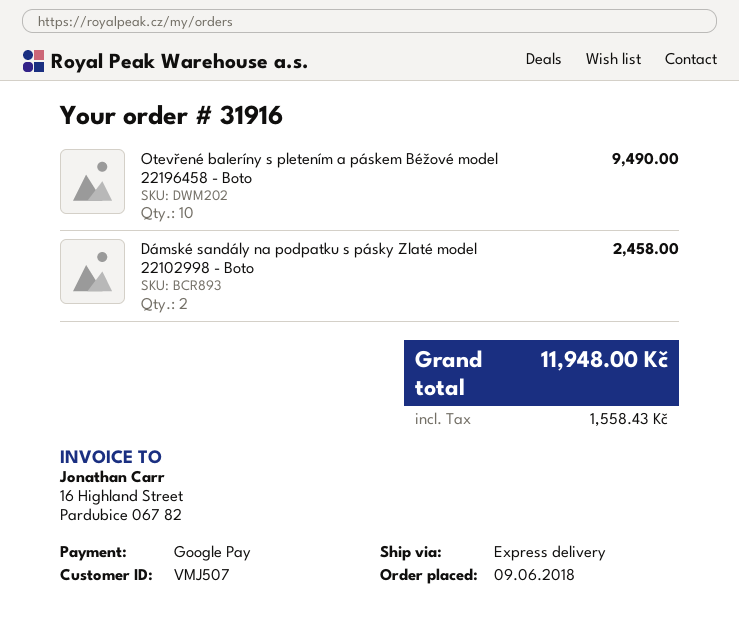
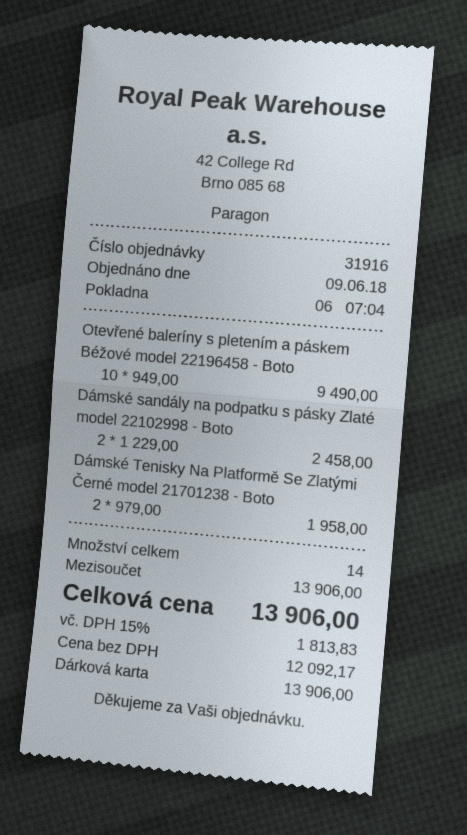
payment method: Google Pay -> gift card
Dámské Tenisky Na Platformě Se Zlatými Černé model 21701238 - Boto: none -> 2 for 1958.00
tax: 1558.43 -> 1813.83
total: 11948.00 -> 13906.00

